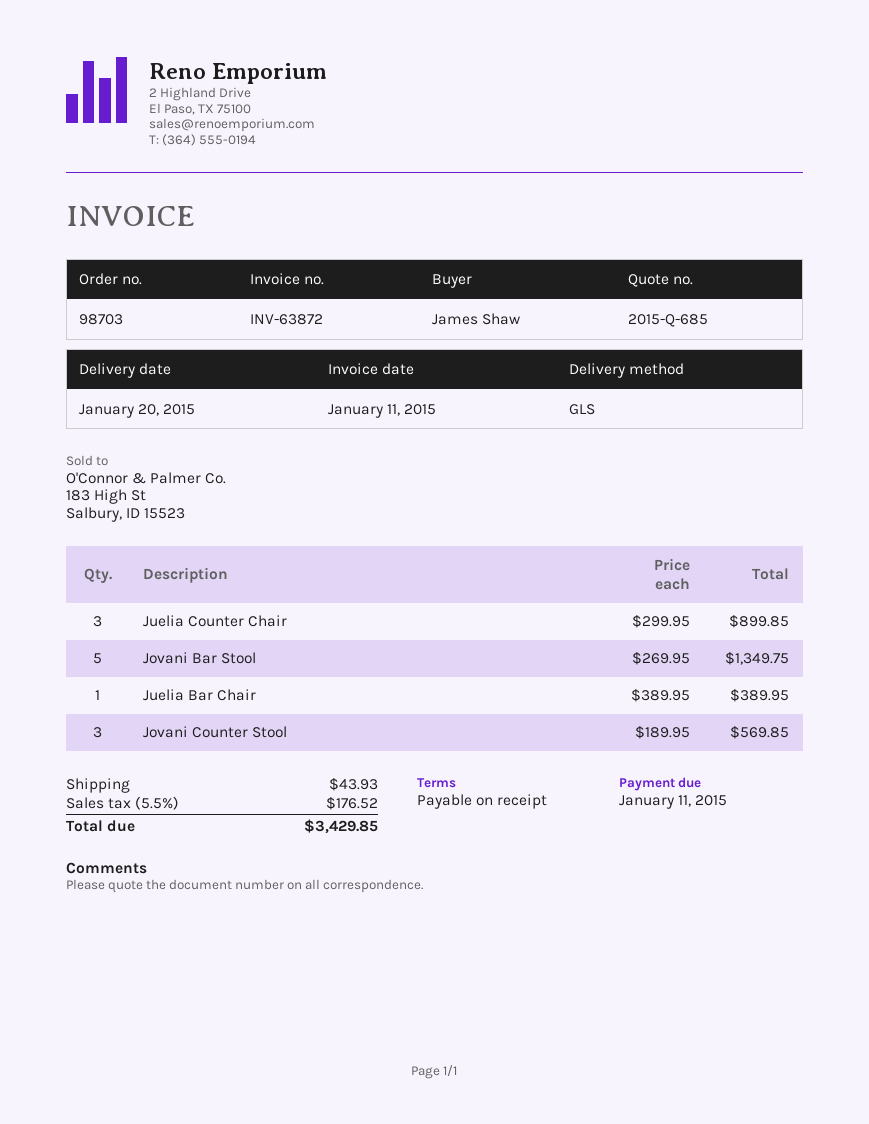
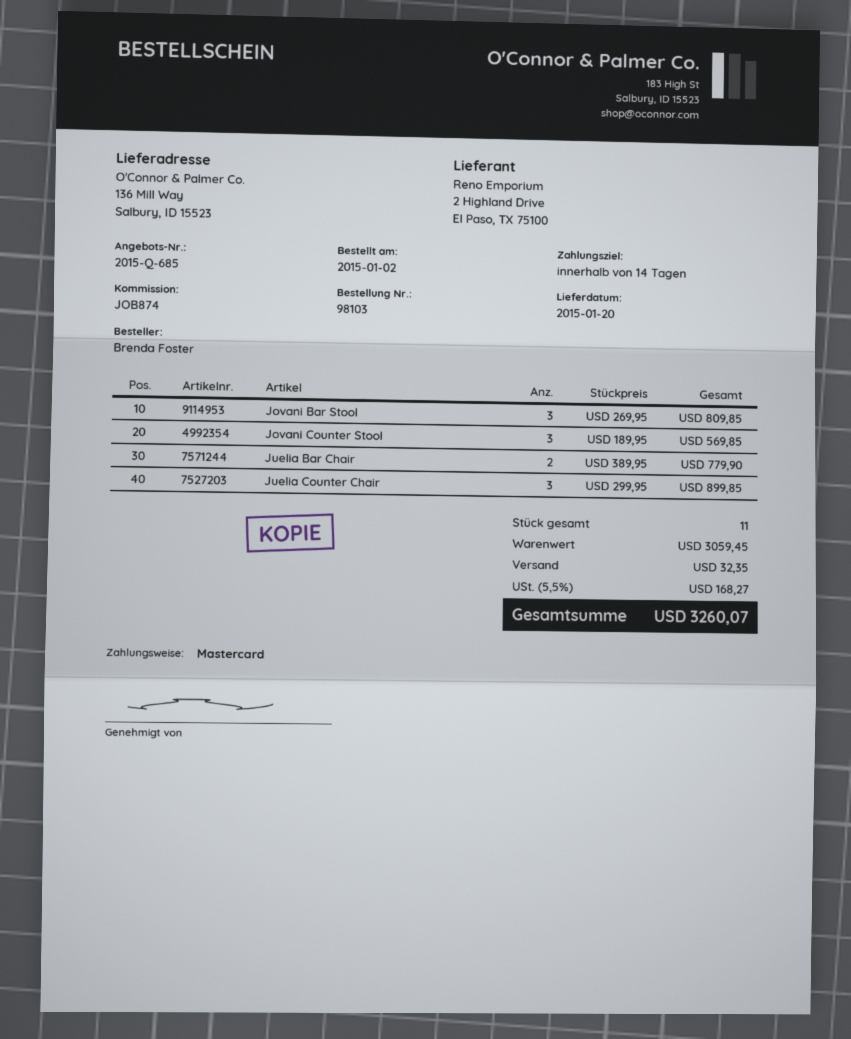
order number: 98703 -> 98103
payment terms: on receipt -> 14 days
ordered by: James Shaw -> Brenda Foster
Jovani Bar Stool: 5 x 269.95 = 1349.75 -> 3 x 269.95 = 809.85
Juelia Bar Chair: 1 x 389.95 = 389.95 -> 2 x 389.95 = 779.90
shipping: 43.93 -> 32.35
tax: 5.5% = 176.52 -> 5.5% = 168.27
total: 3429.85 -> 3260.07

